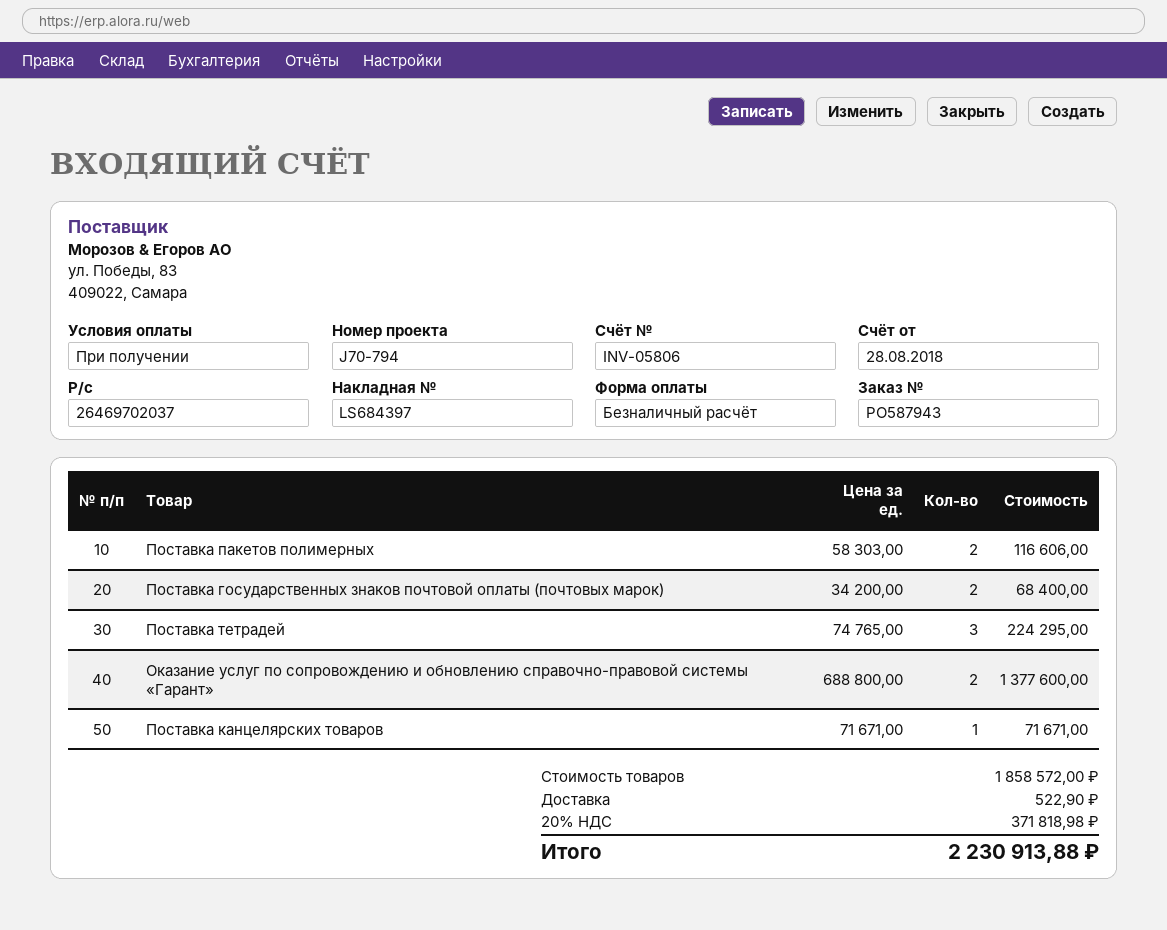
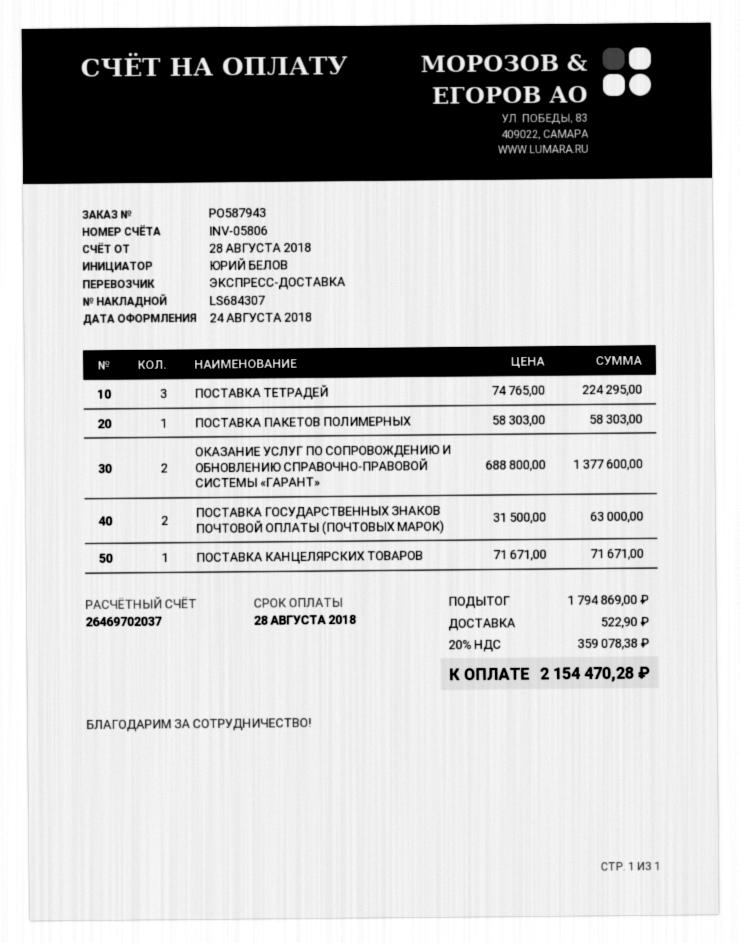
delivery note number: LS684397 -> LS684307
Поставка пакетов полимерных: 2 x 58303.00 = 116606.00 -> 1 x 58303.00 = 58303.00
Поставка государственных знаков почтовой оплаты (почтовых марок): 2 x 34200.00 = 68400.00 -> 2 x 31500.00 = 63000.00
subtotal: 1858572.00 -> 1794869.00
tax: 20% = 371818.98 -> 20% = 359078.38
total: 2230913.88 -> 2154470.28

